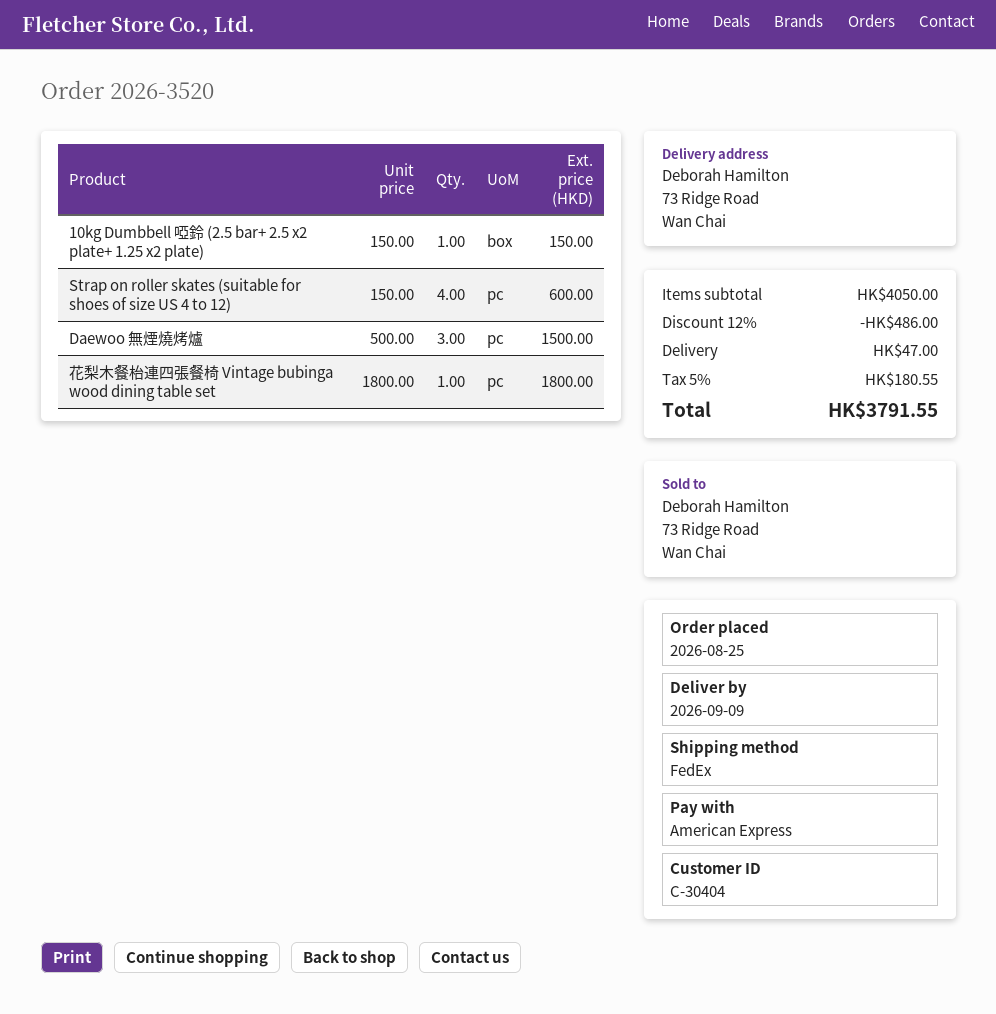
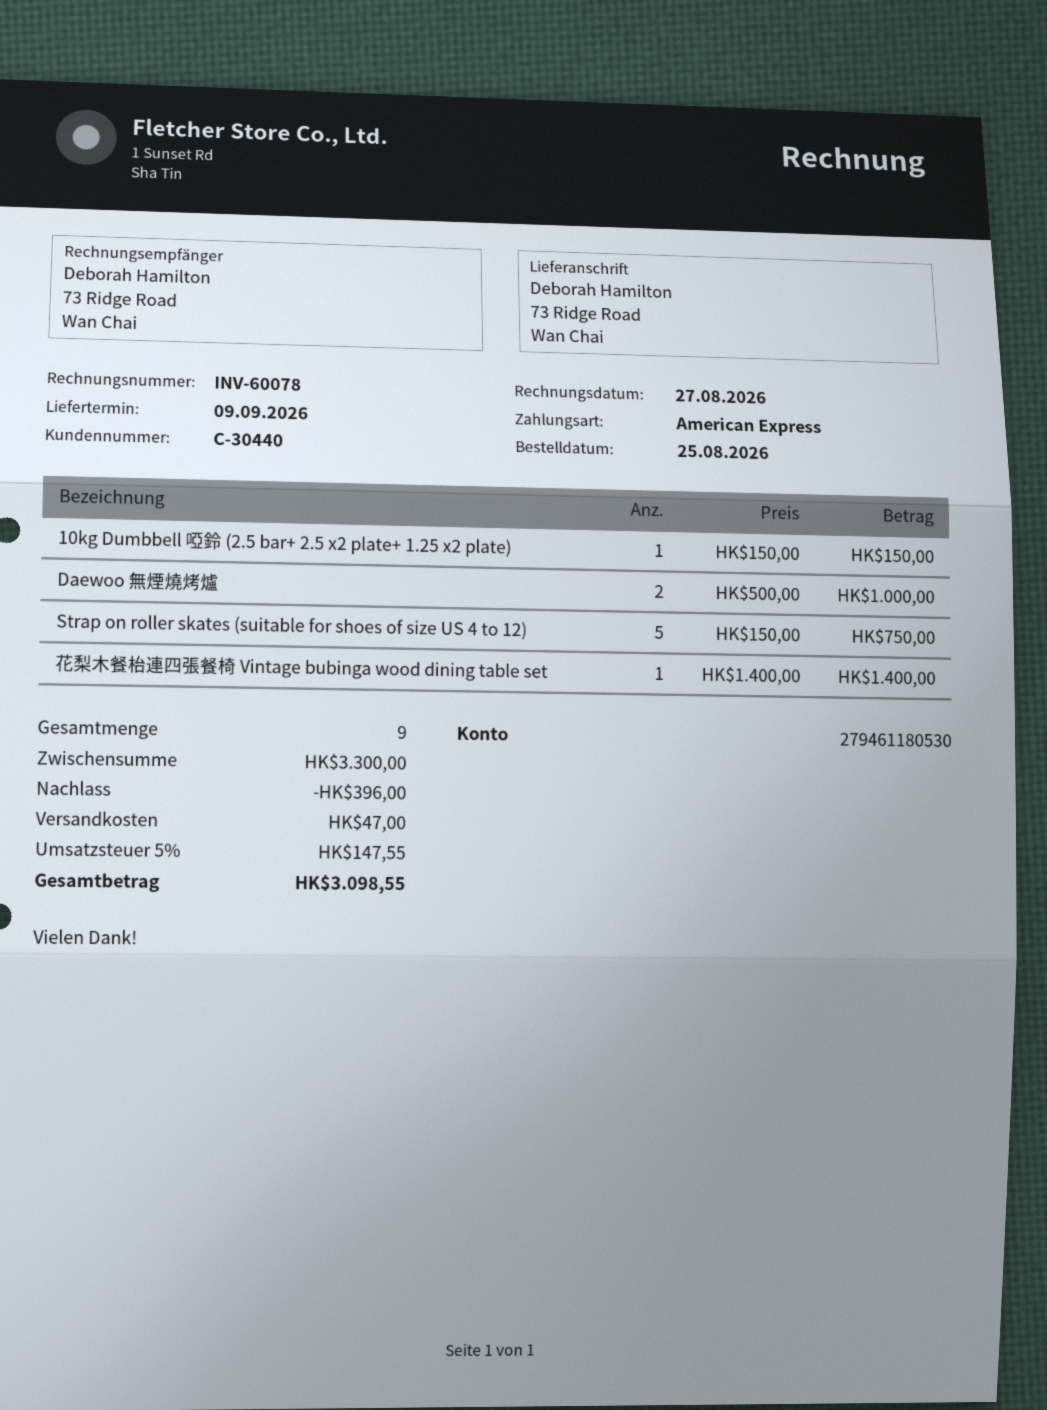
customer number: C-30404 -> C-30440
Strap on roller skates (suitable for shoes of size US 4 to 12): 4 x 150.00 = 600.00 -> 5 x 150.00 = 750.00
Daewoo 無煙燒烤爐: 3 x 500.00 = 1500.00 -> 2 x 500.00 = 1000.00
花梨木餐枱連四張餐椅 Vintage bubinga wood dining table set: 1 x 1800.00 = 1800.00 -> 1 x 1400.00 = 1400.00
subtotal: 4050.00 -> 3300.00
discount: 486.00 -> 396.00
tax: 5% = 180.55 -> 5% = 147.55
total: 3791.55 -> 3098.55

